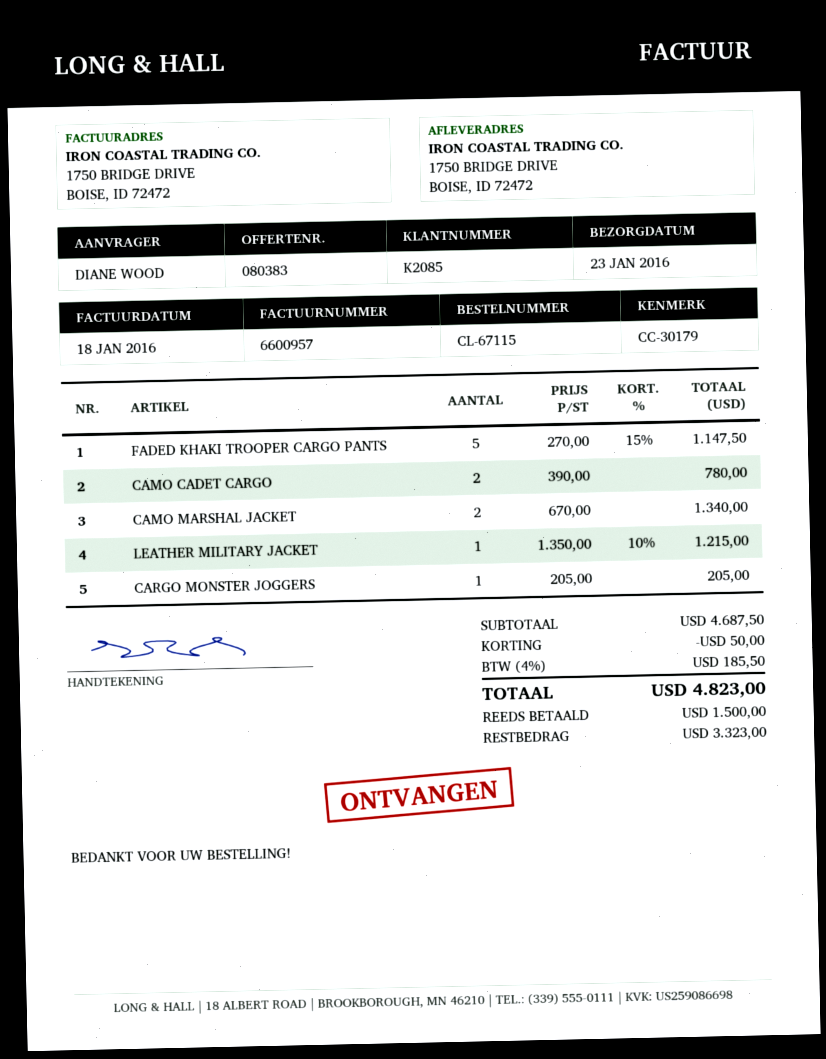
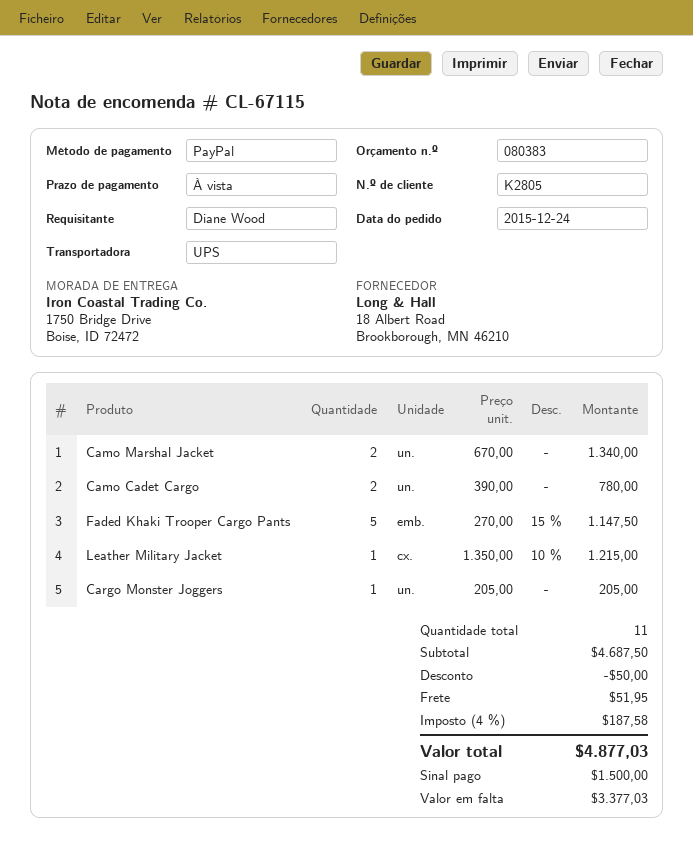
customer number: K2085 -> K2805
shipping: none -> 51.95
tax: 4% = 185.50 -> 4% = 187.58
total: 4823.00 -> 4877.03
balance: 3323.00 -> 3377.03

